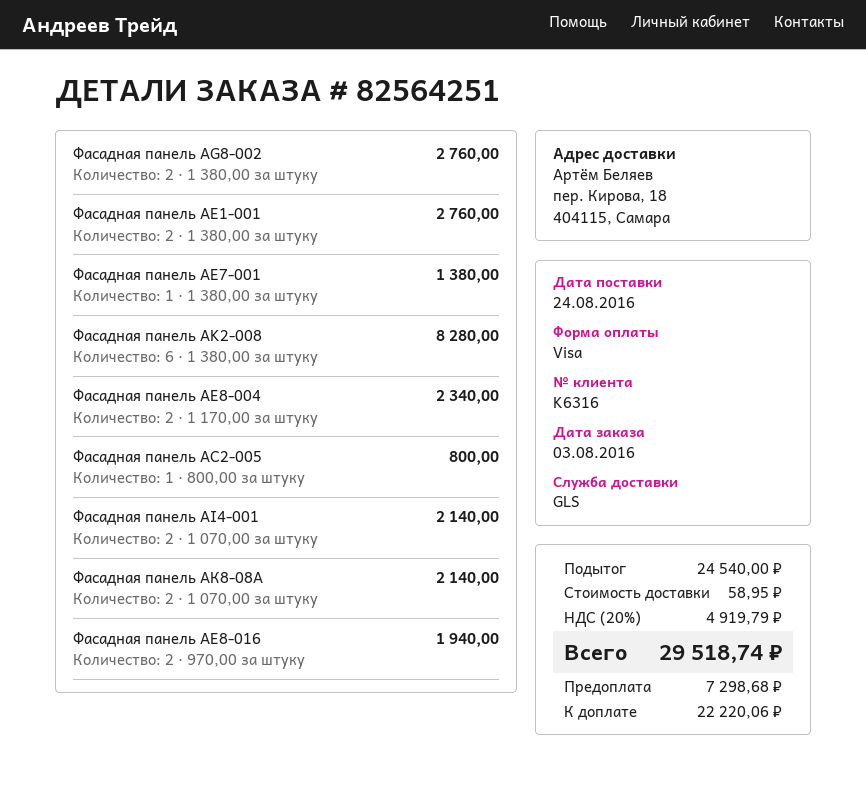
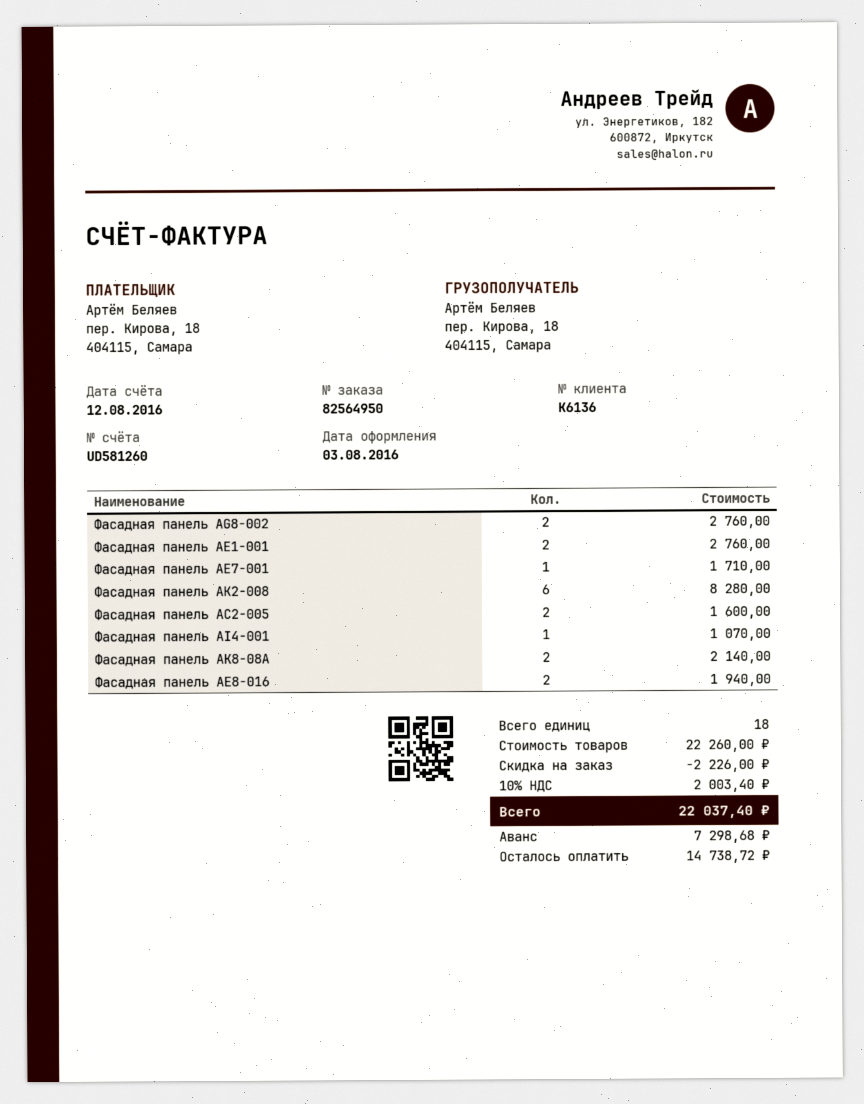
order number: 82564251 -> 82564950
customer number: K6316 -> K6136
Фасадная панель AE7-001: 1 for 1380.00 -> 1 for 1710.00
Фасадная панель AE8-004: 2 for 2340.00 -> none
Фасадная панель AC2-005: 1 for 800.00 -> 2 for 1600.00
Фасадная панель AI4-001: 2 for 2140.00 -> 1 for 1070.00
subtotal: 24540.00 -> 22260.00
discount: none -> 2226.00
shipping: 58.95 -> none
tax: 20% = 4919.79 -> 10% = 2003.40
total: 29518.74 -> 22037.40
balance: 22220.06 -> 14738.72

